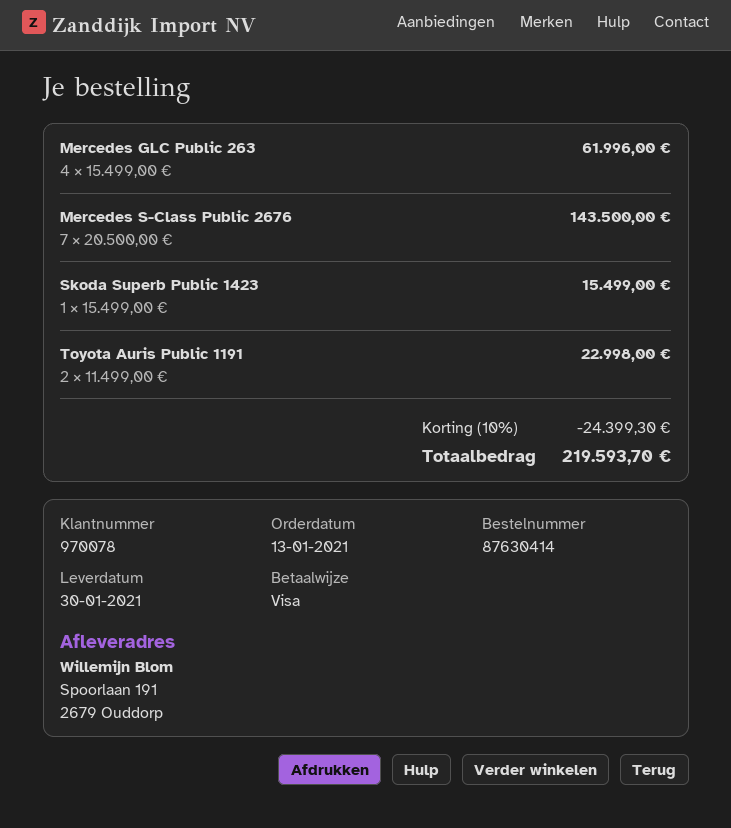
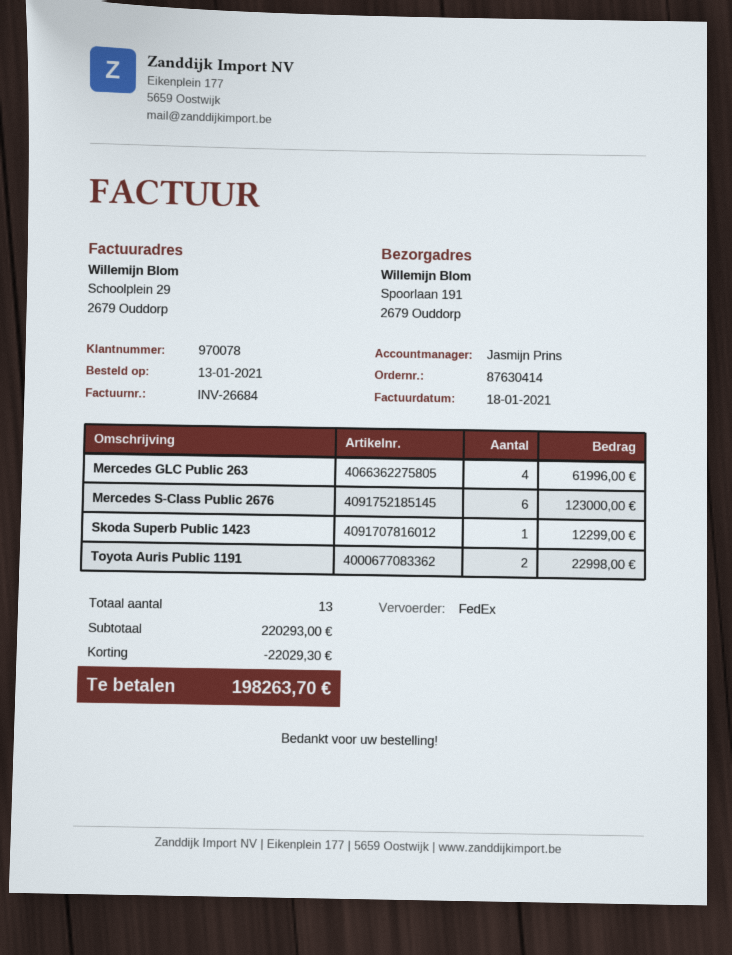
Mercedes S-Class Public 2676: 7 for 143500.00 -> 6 for 123000.00
Skoda Superb Public 1423: 1 for 15499.00 -> 1 for 12299.00
discount: 24399.30 -> 22029.30
total: 219593.70 -> 198263.70

